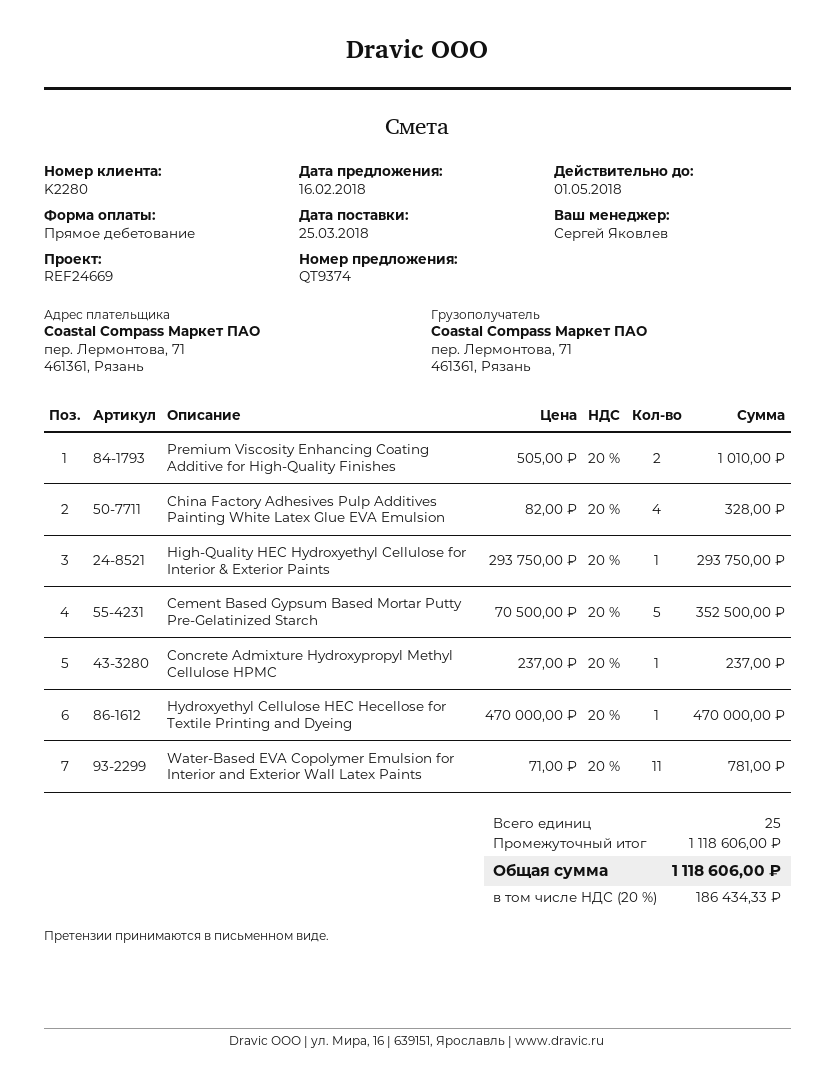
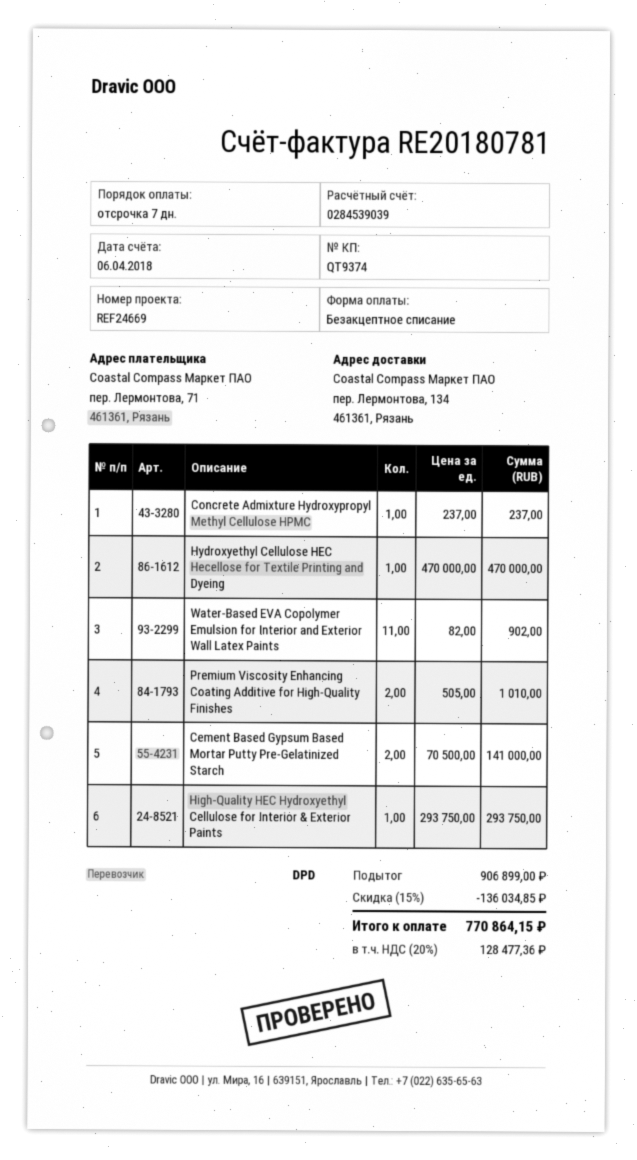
ship to: пер. Лермонтова, 71, 461361, Рязань -> пер. Лермонтова, 134, 461361, Рязань
China Factory Adhesives Pulp Additives Painting White Latex Glue EVA Emulsion: 4 x 82.00 = 328.00 -> none
Cement Based Gypsum Based Mortar Putty Pre-Gelatinized Starch: 5 x 70500.00 = 352500.00 -> 2 x 70500.00 = 141000.00
Water-Based EVA Copolymer Emulsion for Interior and Exterior Wall Latex Paints: 11 x 71.00 = 781.00 -> 11 x 82.00 = 902.00
subtotal: 1118606.00 -> 906899.00
discount: none -> 15% = 136034.85
tax: 20% = 186434.33 -> 20% = 128477.36
total: 1118606.00 -> 770864.15

